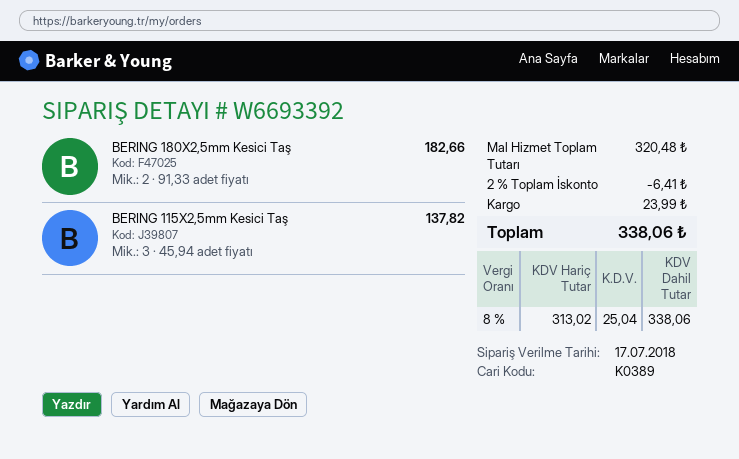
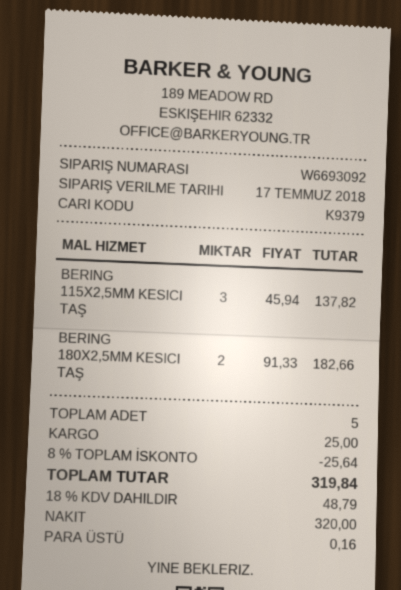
order number: W6693392 -> W6693092
customer number: K0389 -> K9379
discount: 2% = 6.41 -> 8% = 25.64
shipping: 23.99 -> 25.00
tax: 8% = 25.04 -> 18% = 48.79
total: 338.06 -> 319.84

